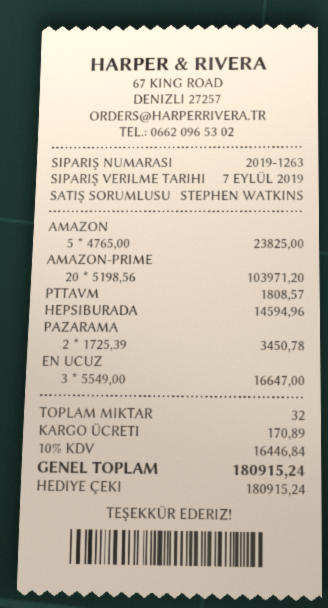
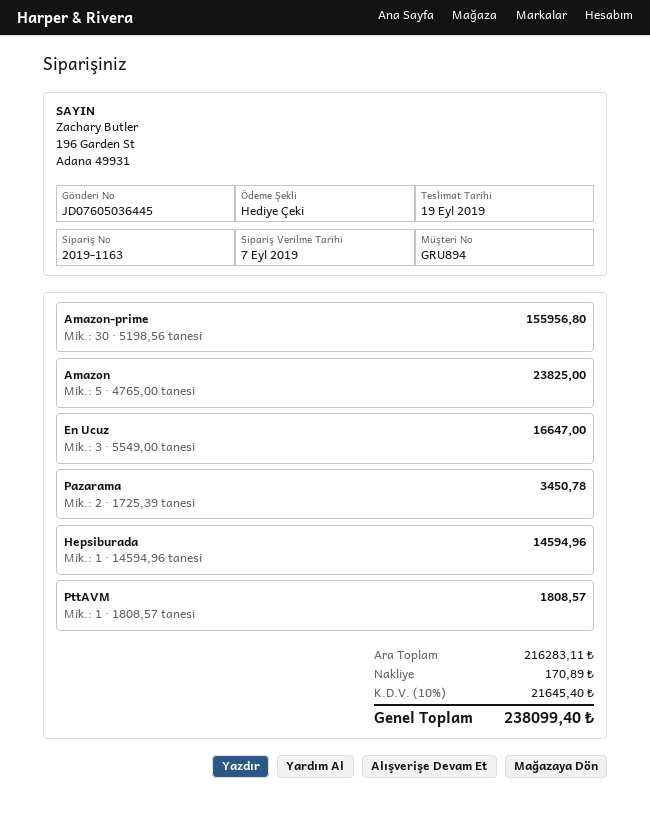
order number: 2019-1263 -> 2019-1163
AMAZON-PRIME: 20 x 5198.56 = 103971.20 -> 30 x 5198.56 = 155956.80
tax: 10% = 16446.84 -> 10% = 21645.40
total: 180915.24 -> 238099.40

